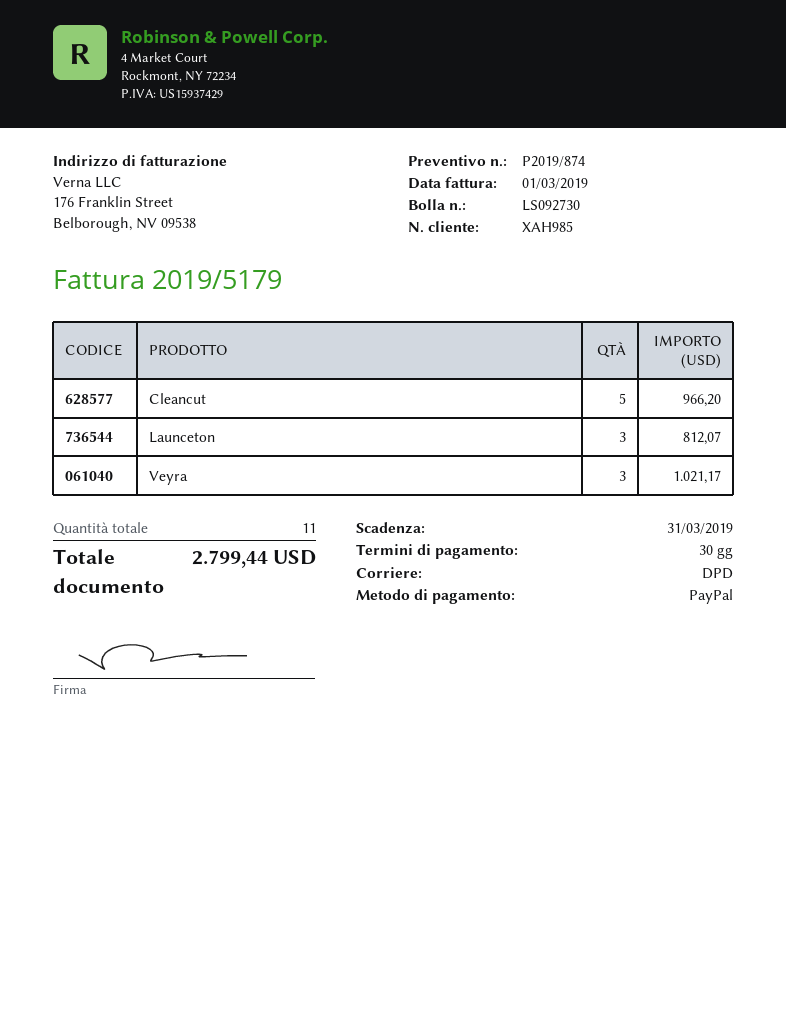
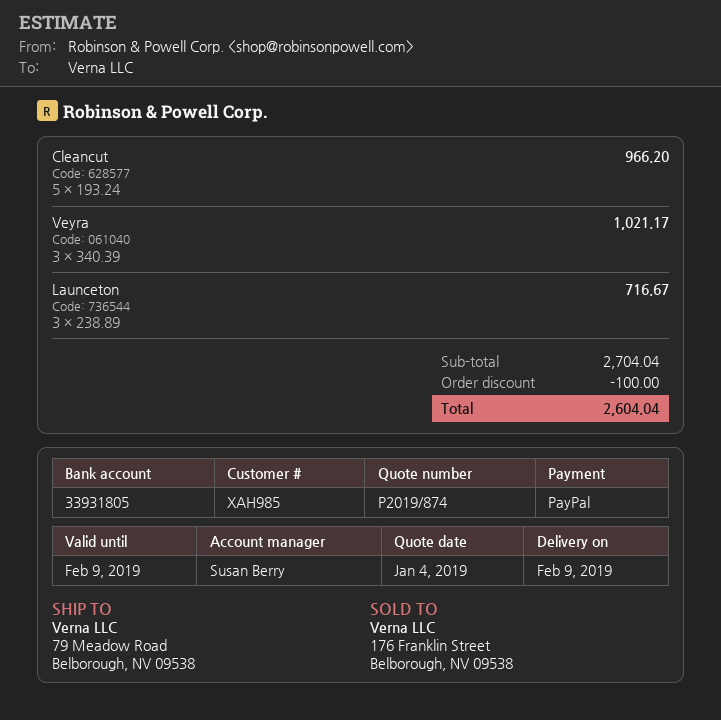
Launceton: 3 for 812.07 -> 3 for 716.67
discount: none -> 100.00
total: 2799.44 -> 2604.04

